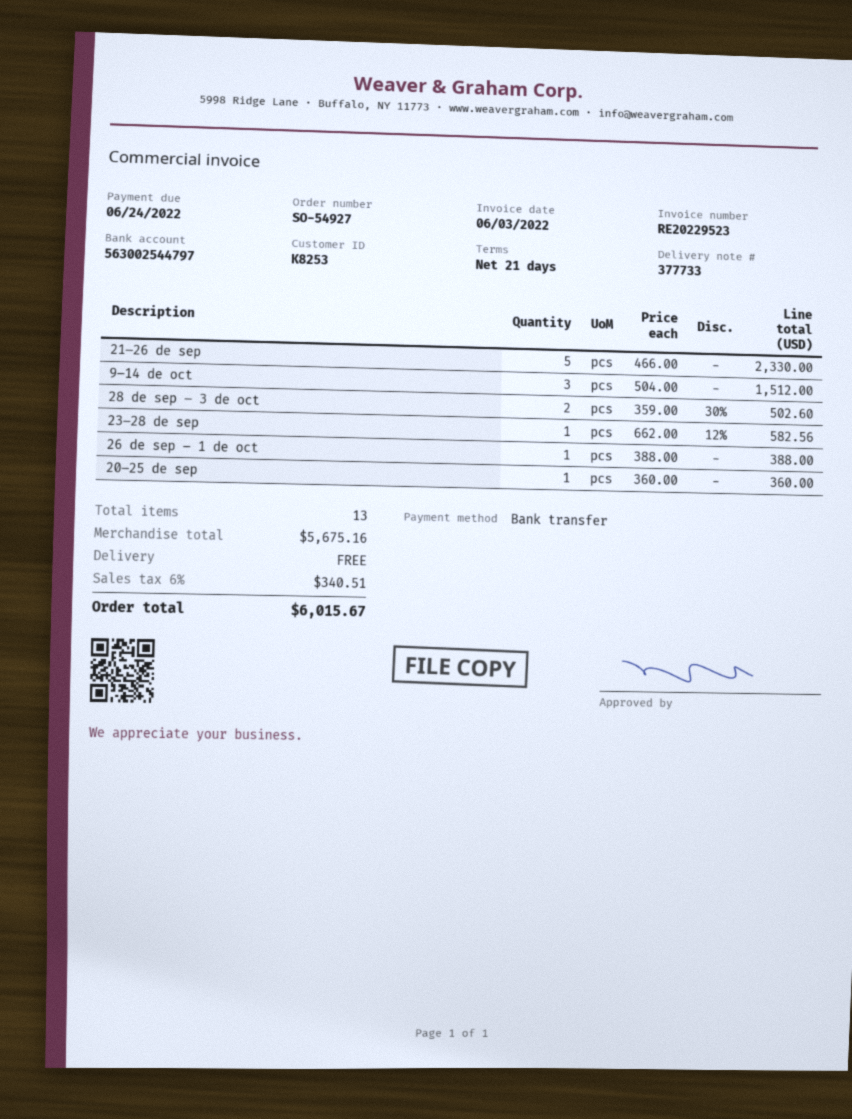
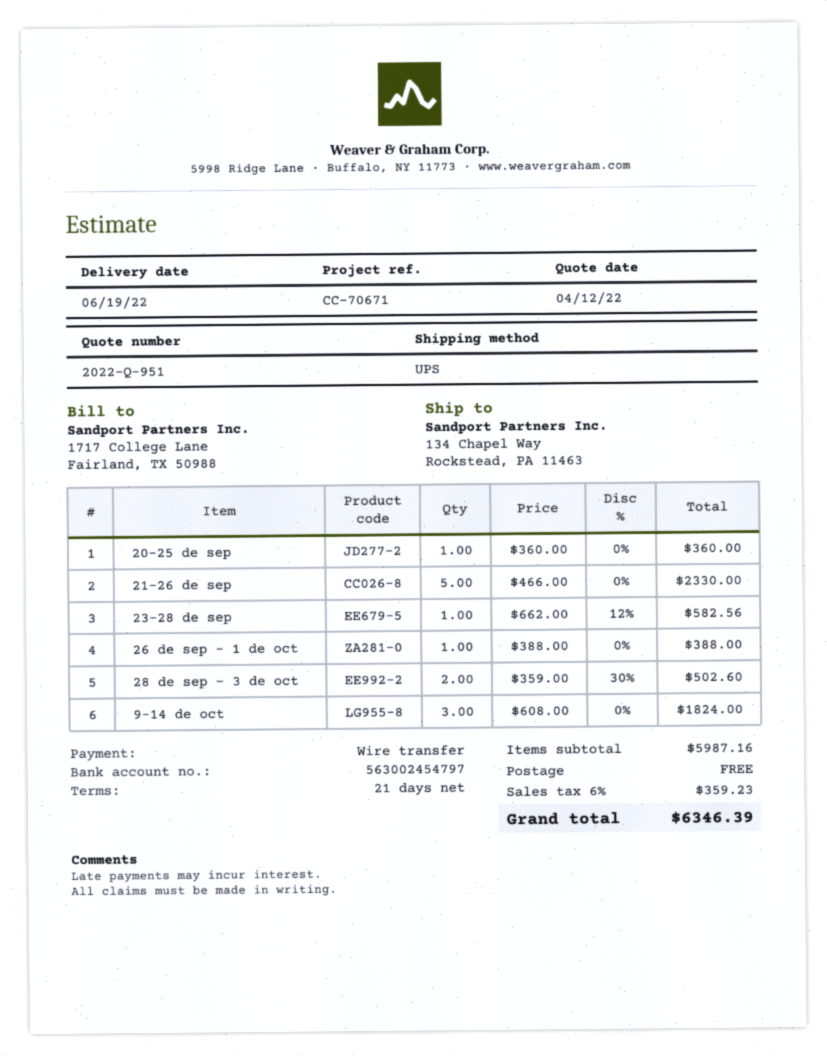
bank account: 563002544797 -> 563002454797
9–14 de oct: 3 x 504.00 = 1512.00 -> 3 x 608.00 = 1824.00
subtotal: 5675.16 -> 5987.16
tax: 6% = 340.51 -> 6% = 359.23
total: 6015.67 -> 6346.39

